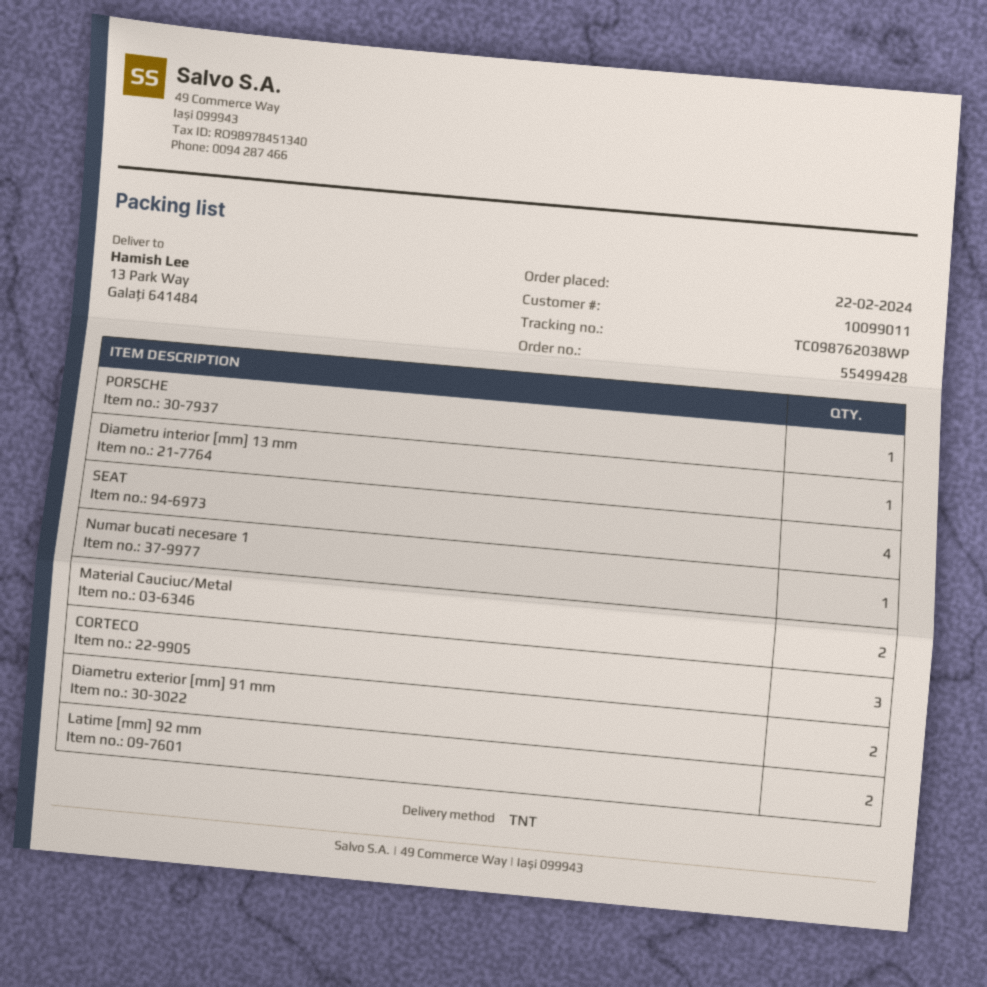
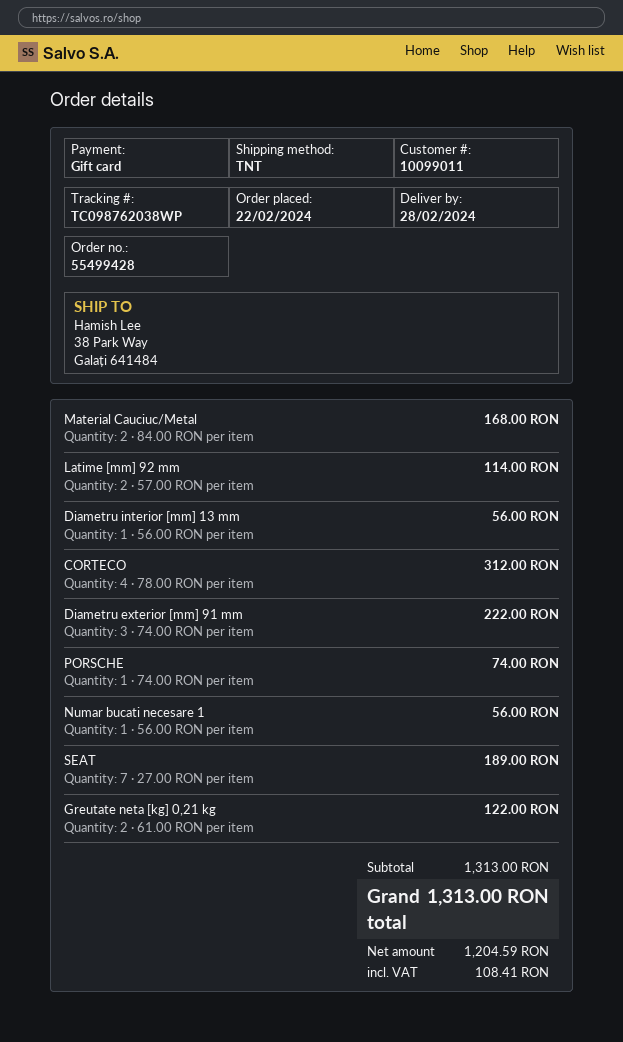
ship to: 13 Park Way, Galați 641484 -> 38 Park Way, Galați 641484
SEAT: 4 -> 7
CORTECO: 3 -> 4
Diametru exterior [mm] 91 mm: 2 -> 3
Greutate neta [kg] 0,21 kg: none -> 2

